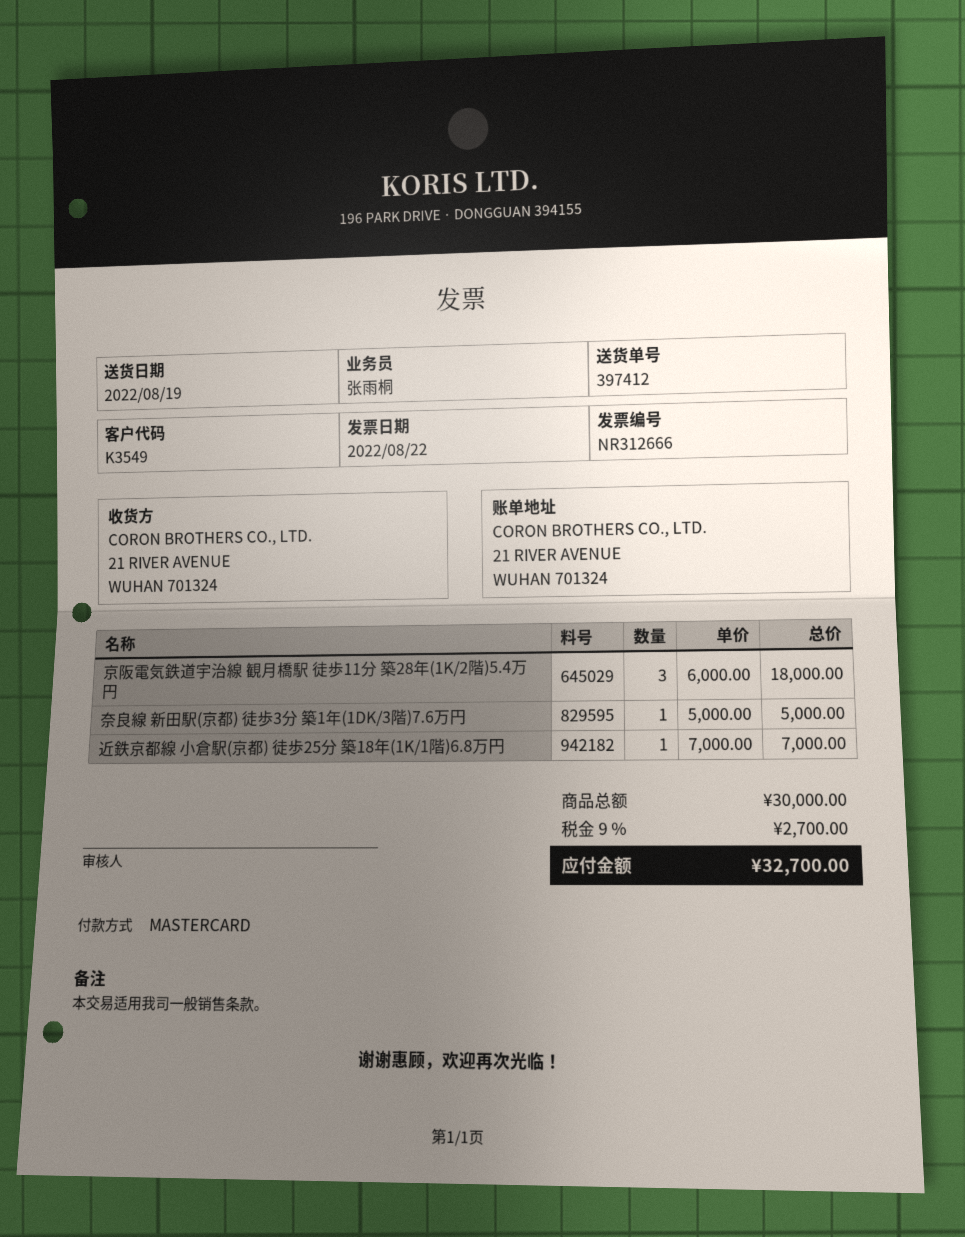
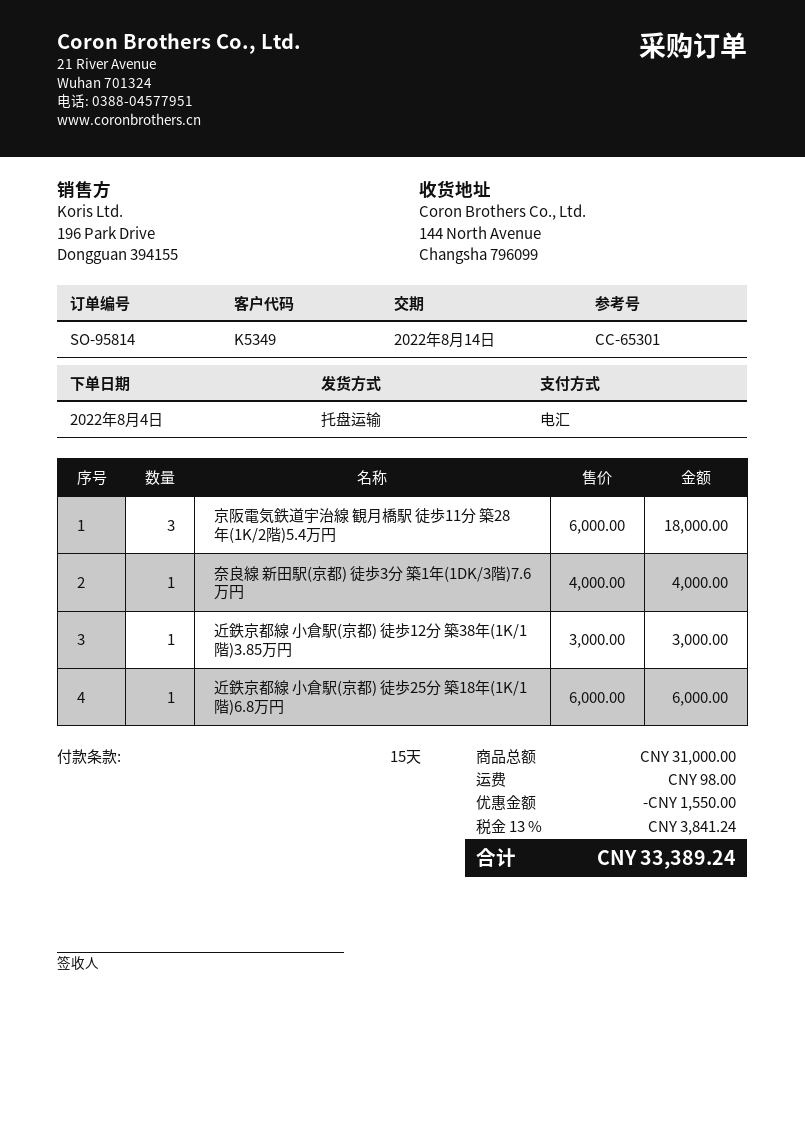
delivery date: 2022-08-19 -> 2022-08-14
customer number: K3549 -> K5349
payment method: Mastercard -> bank transfer
ship to: 21 RIVER AVENUE, WUHAN 701324 -> 144 North Avenue, Changsha 796099
奈良線 新田駅(京都) 徒歩3分 築1年(1DK/3階)7.6万円: 1 x 5000.00 = 5000.00 -> 1 x 4000.00 = 4000.00
近鉄京都線 小倉駅(京都) 徒歩25分 築18年(1K/1階)6.8万円: 1 x 7000.00 = 7000.00 -> 1 x 6000.00 = 6000.00
近鉄京都線 小倉駅(京都) 徒歩12分 築38年(1K/1階)3.85万円: none -> 1 x 3000.00 = 3000.00
subtotal: 30000.00 -> 31000.00
discount: none -> 1550.00
shipping: none -> 98.00
tax: 9% = 2700.00 -> 13% = 3841.24
total: 32700.00 -> 33389.24

